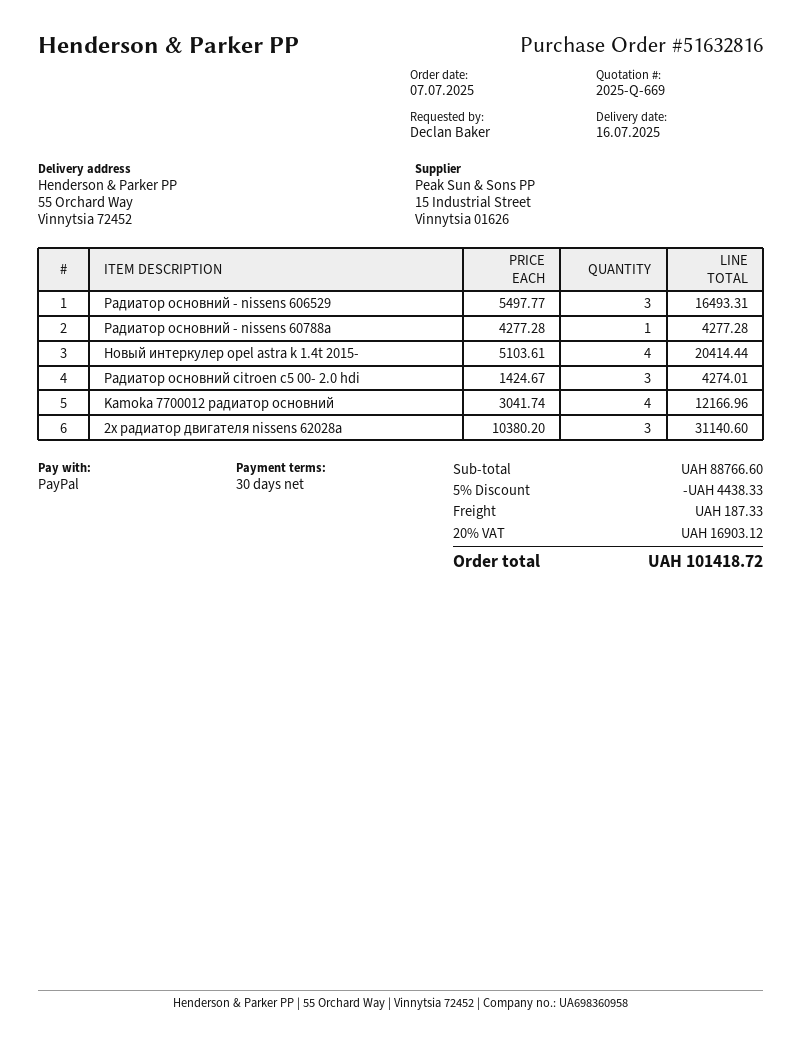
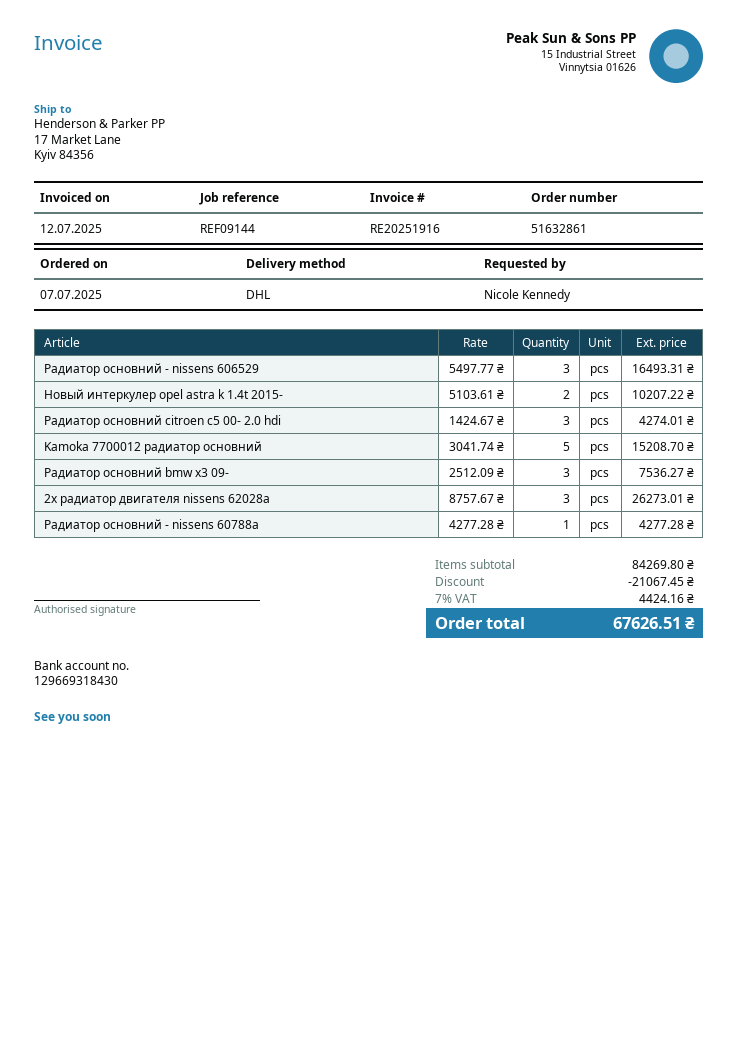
order number: 51632816 -> 51632861
ordered by: Declan Baker -> Nicole Kennedy
ship to: 55 Orchard Way, Vinnytsia 72452 -> 17 Market Lane, Kyiv 84356
Новый интеркулер opel astra k 1.4t 2015-: 4 x 5103.61 = 20414.44 -> 2 x 5103.61 = 10207.22
Kamoka 7700012 радиатор основний: 4 x 3041.74 = 12166.96 -> 5 x 3041.74 = 15208.70
2x радиатор двигателя nissens 62028a: 3 x 10380.20 = 31140.60 -> 3 x 8757.67 = 26273.01
Радиатор основний bmw x3 09-: none -> 3 x 2512.09 = 7536.27
subtotal: 88766.60 -> 84269.80
discount: 4438.33 -> 21067.45
shipping: 187.33 -> none
tax: 20% = 16903.12 -> 7% = 4424.16
total: 101418.72 -> 67626.51

